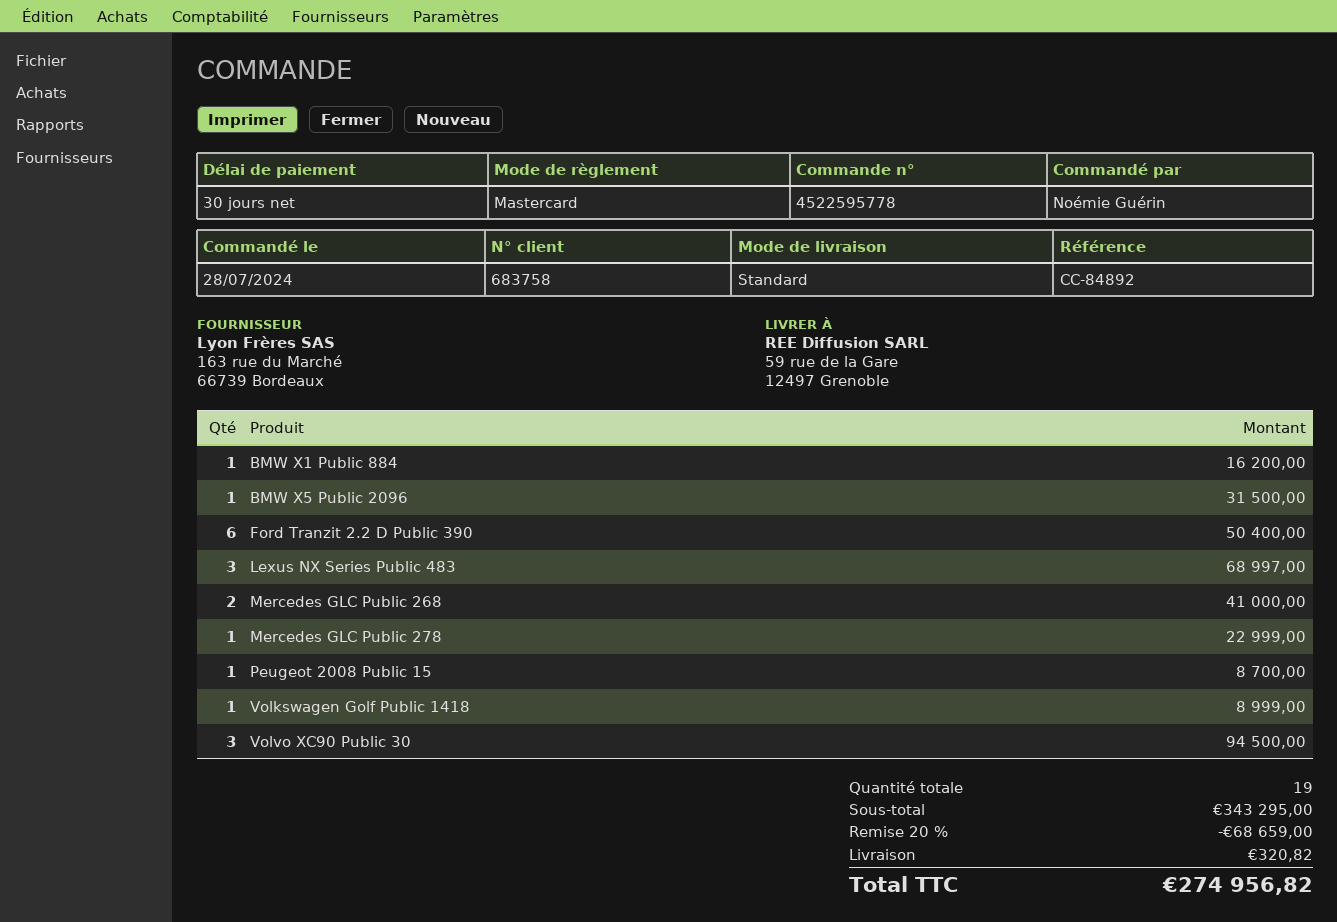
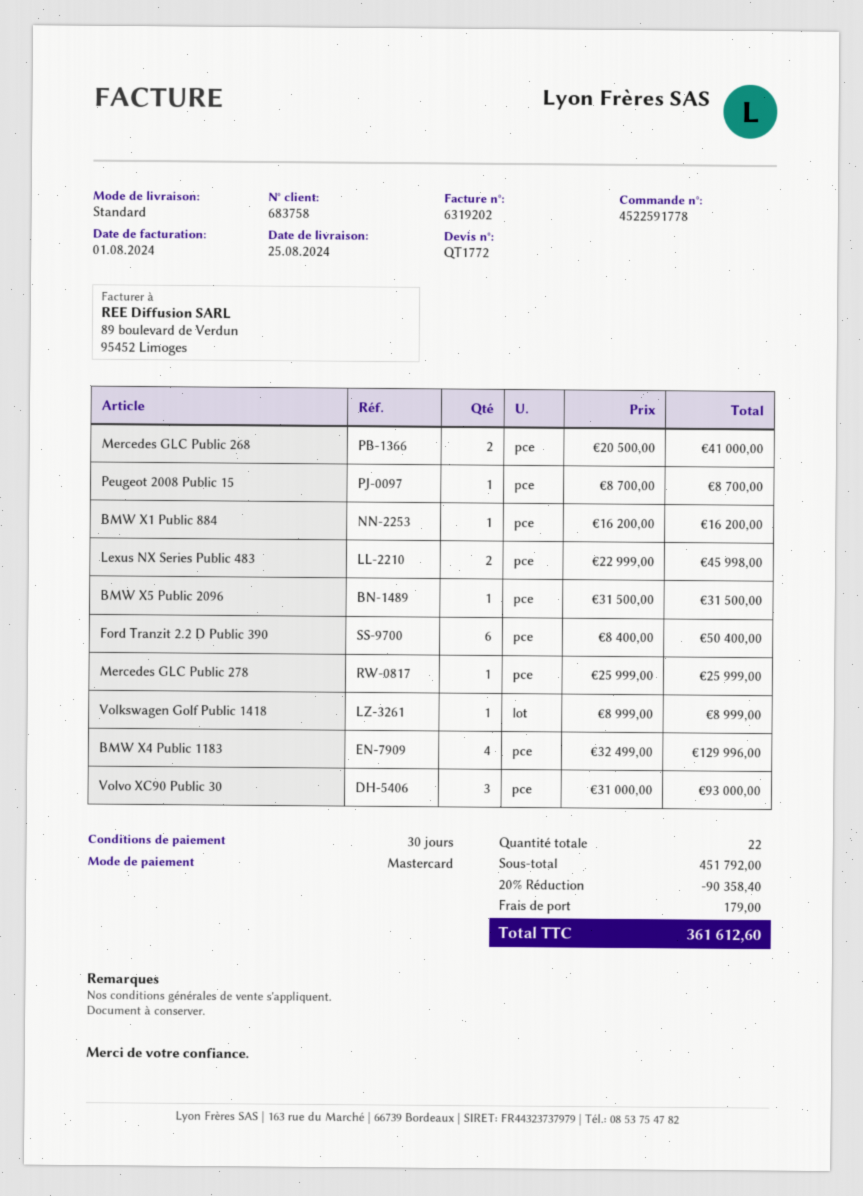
order number: 4522595778 -> 4522591778
Lexus NX Series Public 483: 3 for 68997.00 -> 2 for 45998.00
Mercedes GLC Public 278: 1 for 22999.00 -> 1 for 25999.00
Volvo XC90 Public 30: 3 for 94500.00 -> 3 for 93000.00
BMW X4 Public 1183: none -> 4 for 129996.00
total quantity: 19 -> 22
subtotal: 343295.00 -> 451792.00
discount: 20% = 68659.00 -> 20% = 90358.40
shipping: 320.82 -> 179.00
total: 274956.82 -> 361612.60

